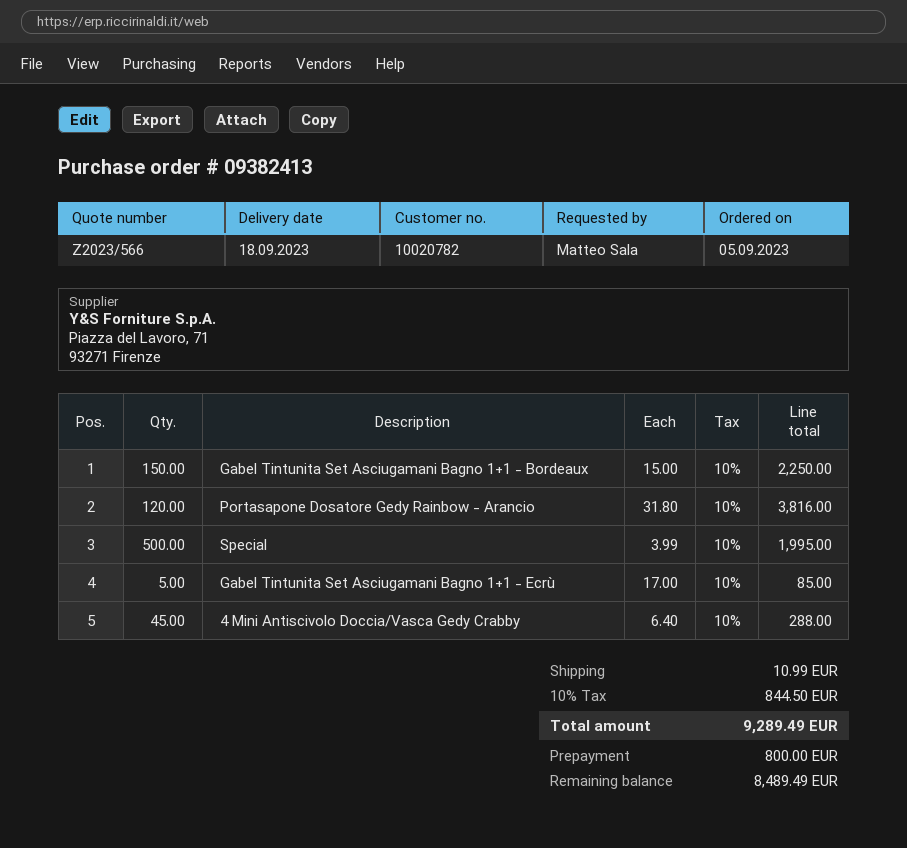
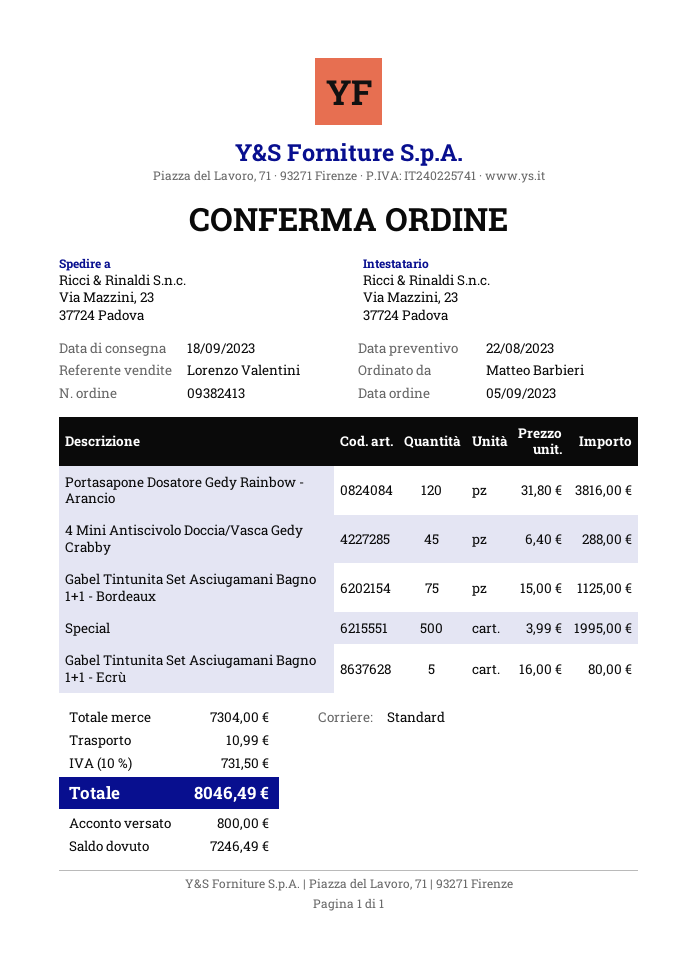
ordered by: Matteo Sala -> Matteo Barbieri
Gabel Tintunita Set Asciugamani Bagno 1+1 - Bordeaux: 150 x 15.00 = 2250.00 -> 75 x 15.00 = 1125.00
Gabel Tintunita Set Asciugamani Bagno 1+1 - Ecrù: 5 x 17.00 = 85.00 -> 5 x 16.00 = 80.00
tax: 10% = 844.50 -> 10% = 731.50
total: 9289.49 -> 8046.49
balance: 8489.49 -> 7246.49

